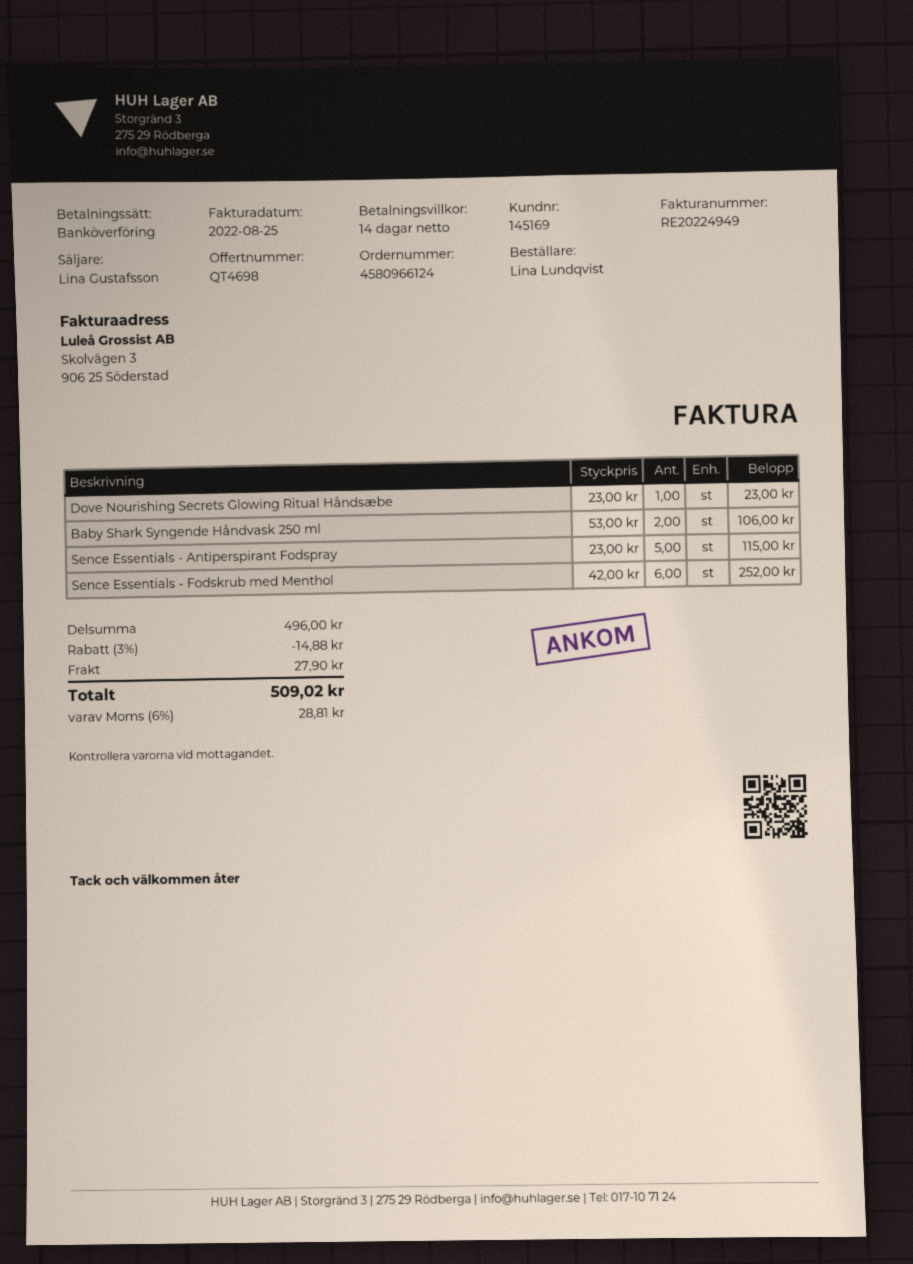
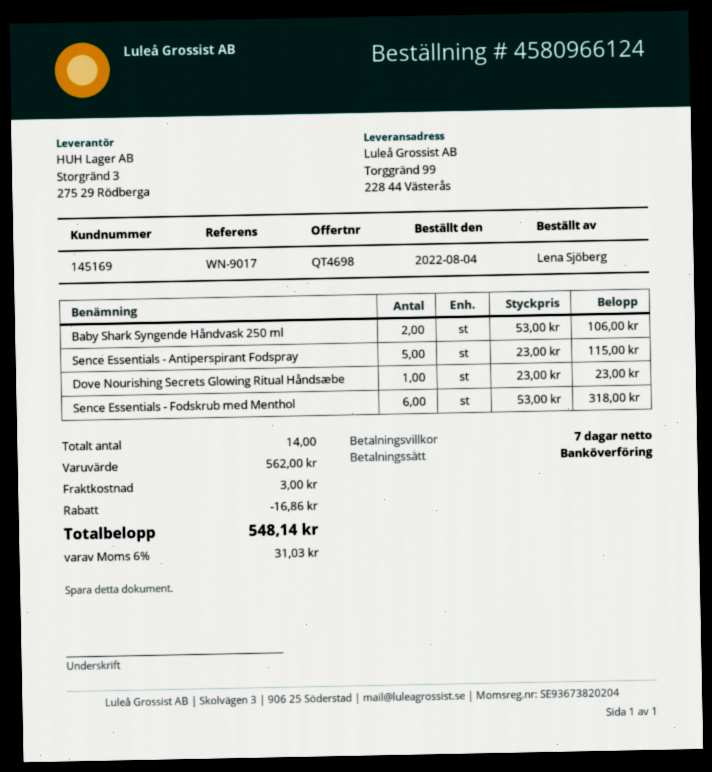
payment terms: 14 days -> 7 days
ordered by: Lina Lundqvist -> Lena Sjöberg
Sence Essentials - Fodskrub med Menthol: 6 x 42.00 = 252.00 -> 6 x 53.00 = 318.00
subtotal: 496.00 -> 562.00
discount: 14.88 -> 16.86
shipping: 27.90 -> 3.00
tax: 6% = 28.81 -> 6% = 31.03
total: 509.02 -> 548.14

